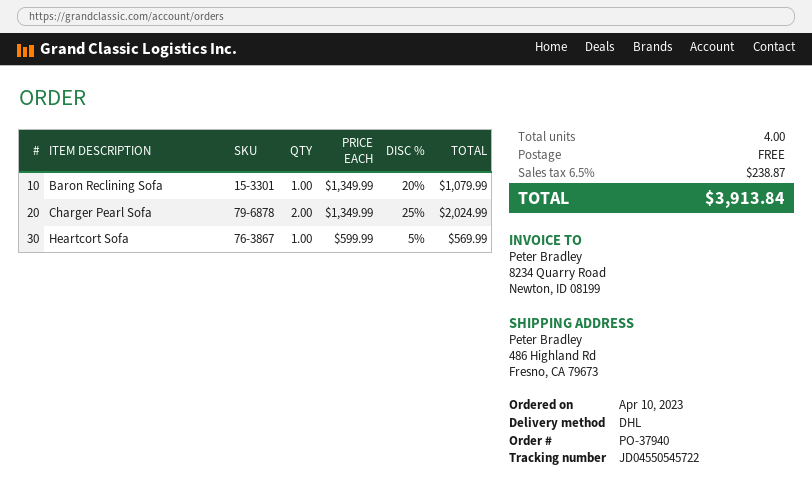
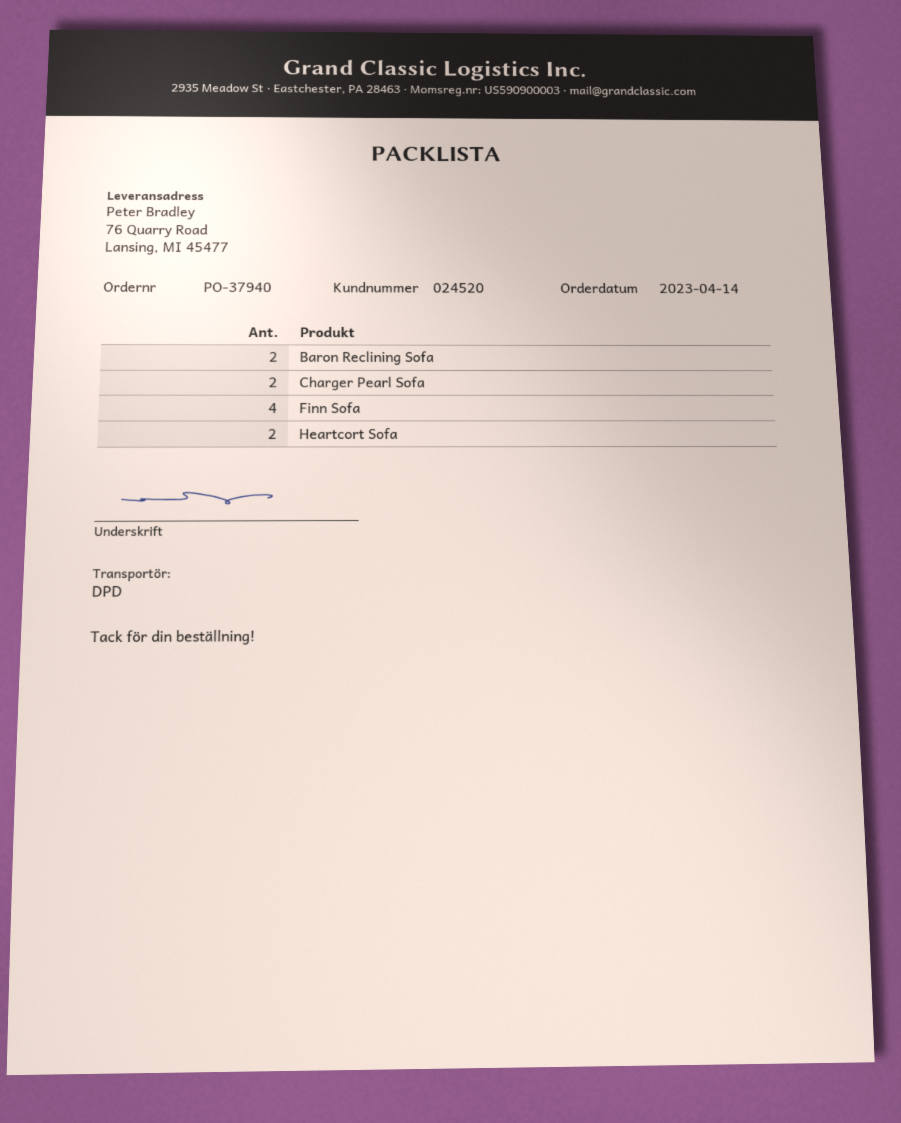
order date: 2023-04-10 -> 2023-04-14
shipping method: DHL -> DPD
ship to: 486 Highland Rd, Fresno, CA 79673 -> 76 Quarry Road, Lansing, MI 45477
Baron Reclining Sofa: 1 -> 2
Heartcort Sofa: 1 -> 2
Finn Sofa: none -> 4

